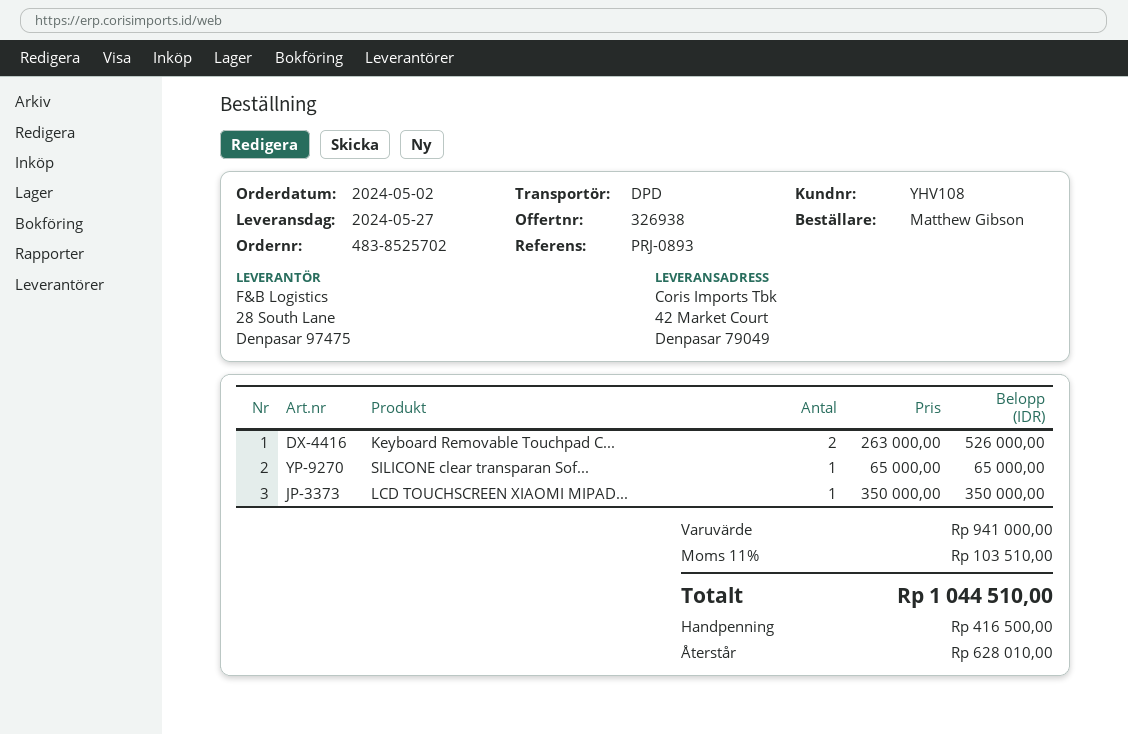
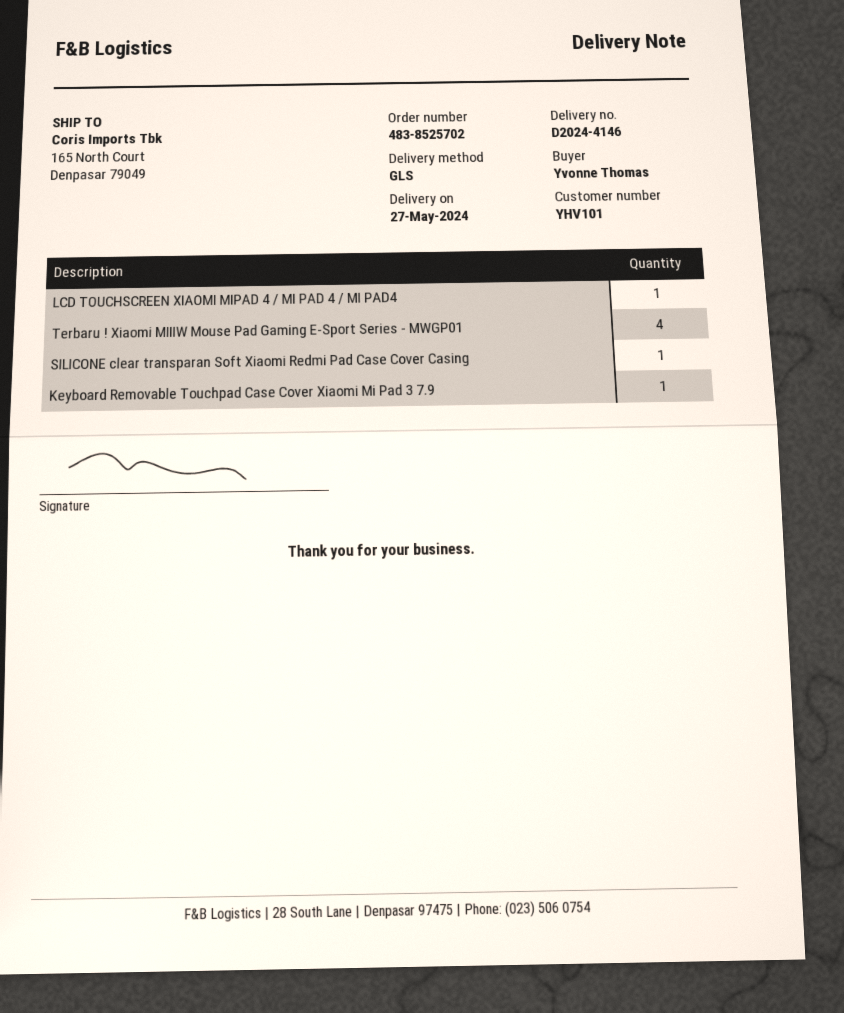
customer number: YHV108 -> YHV101
ordered by: Matthew Gibson -> Yvonne Thomas
shipping method: DPD -> GLS
ship to: 42 Market Court, Denpasar 79049 -> 165 North Court, Denpasar 79049
Keyboard Removable Touchpad C...: 2 -> 1
Terbaru ! Xiaomi MIIIW Mouse Pad Gaming E-Sport Series - MWGP01: none -> 4

